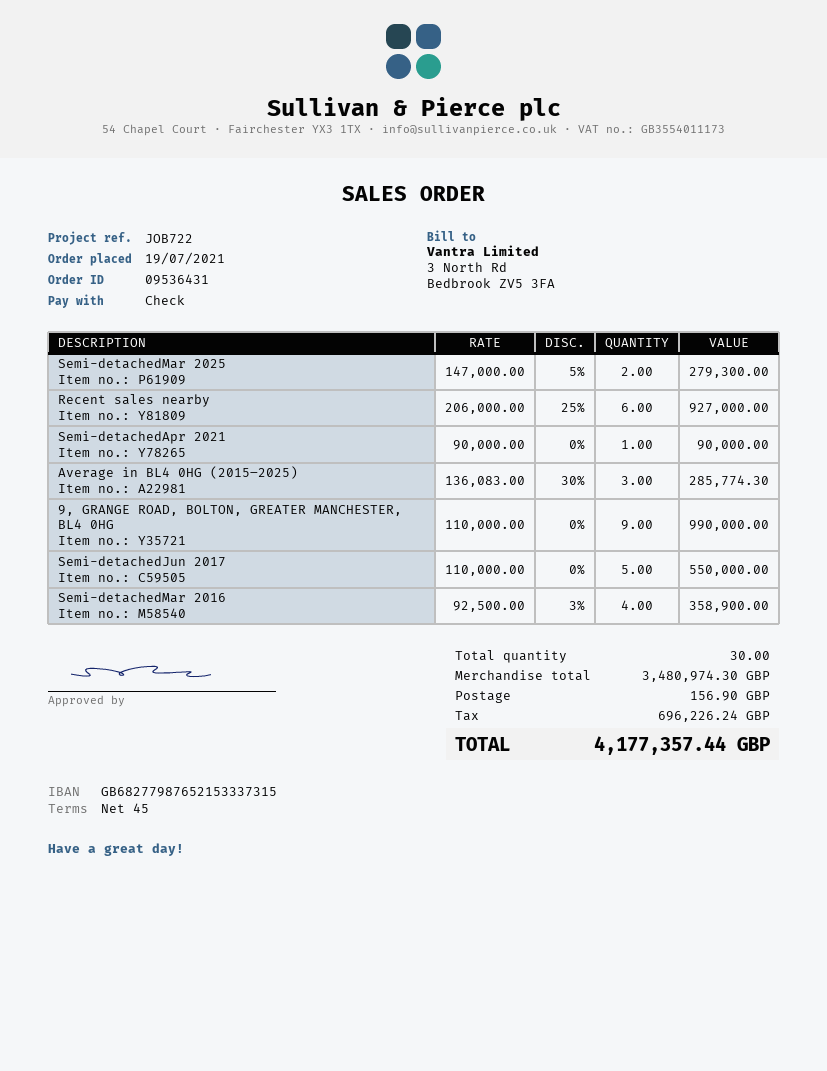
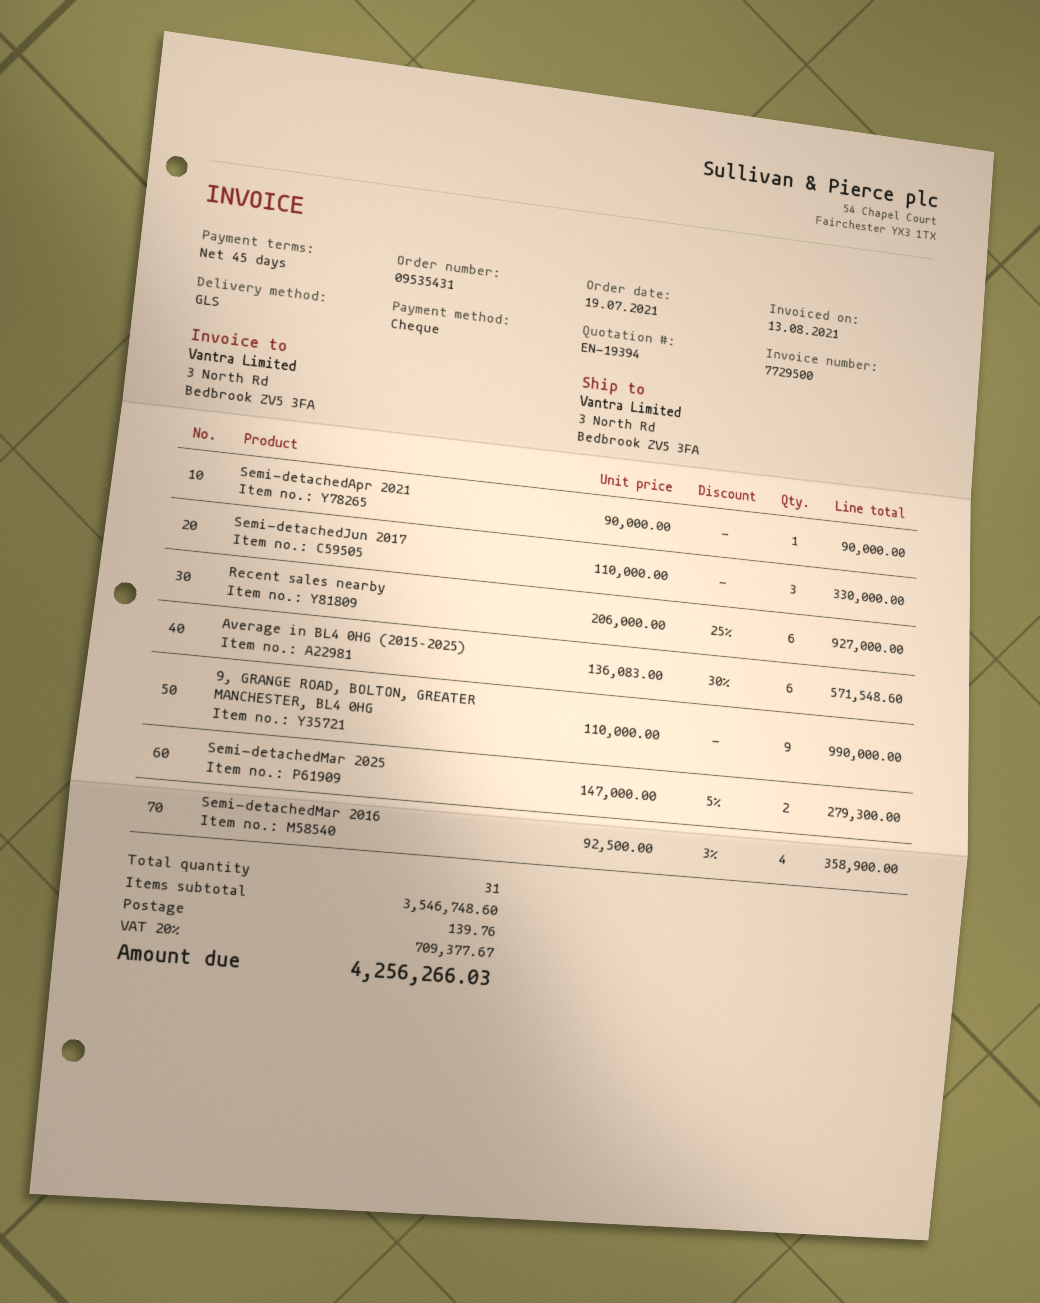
order number: 09536431 -> 09535431
Average in BL4 0HG (2015–2025): 3 x 136083.00 - 30% = 285774.30 -> 6 x 136083.00 - 30% = 571548.60
Semi-detachedJun 2017: 5 x 110000.00 = 550000.00 -> 3 x 110000.00 = 330000.00
total quantity: 30 -> 31
subtotal: 3480974.30 -> 3546748.60
shipping: 156.90 -> 139.76
tax: 696226.24 -> 709377.67
total: 4177357.44 -> 4256266.03

